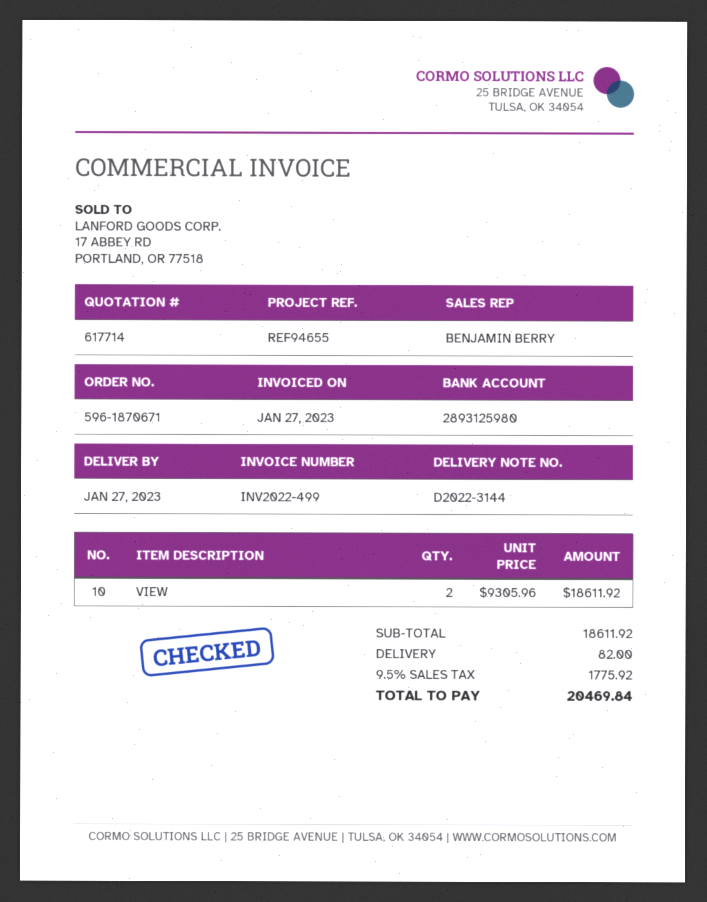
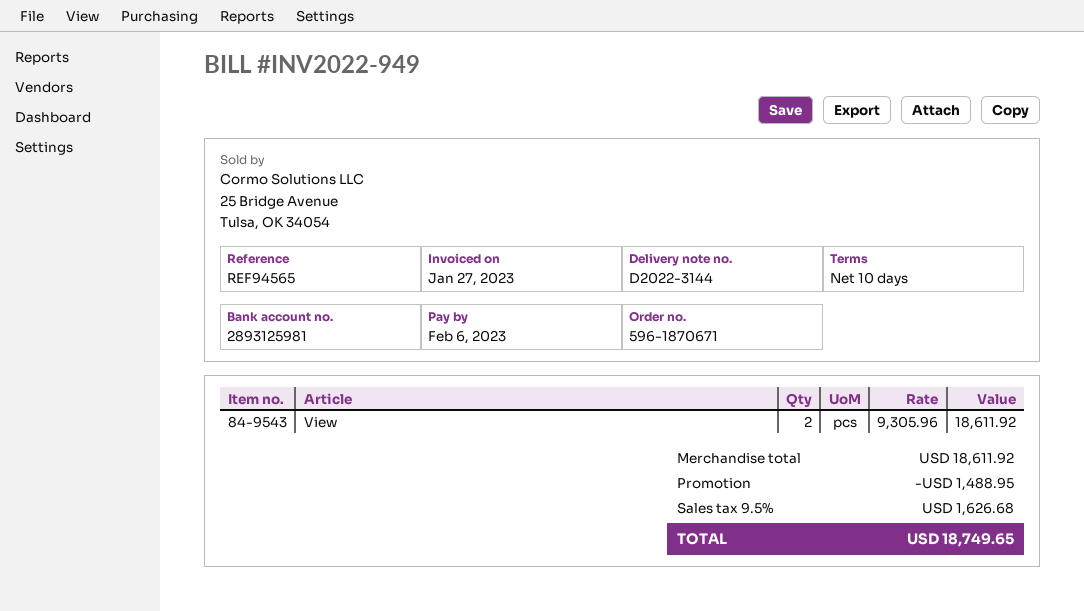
invoice number: INV2022-499 -> INV2022-949
reference: REF94655 -> REF94565
bank account: 2893125980 -> 2893125981
discount: none -> 1488.95
shipping: 82.00 -> none
tax: 9.5% = 1775.92 -> 9.5% = 1626.68
total: 20469.84 -> 18749.65

